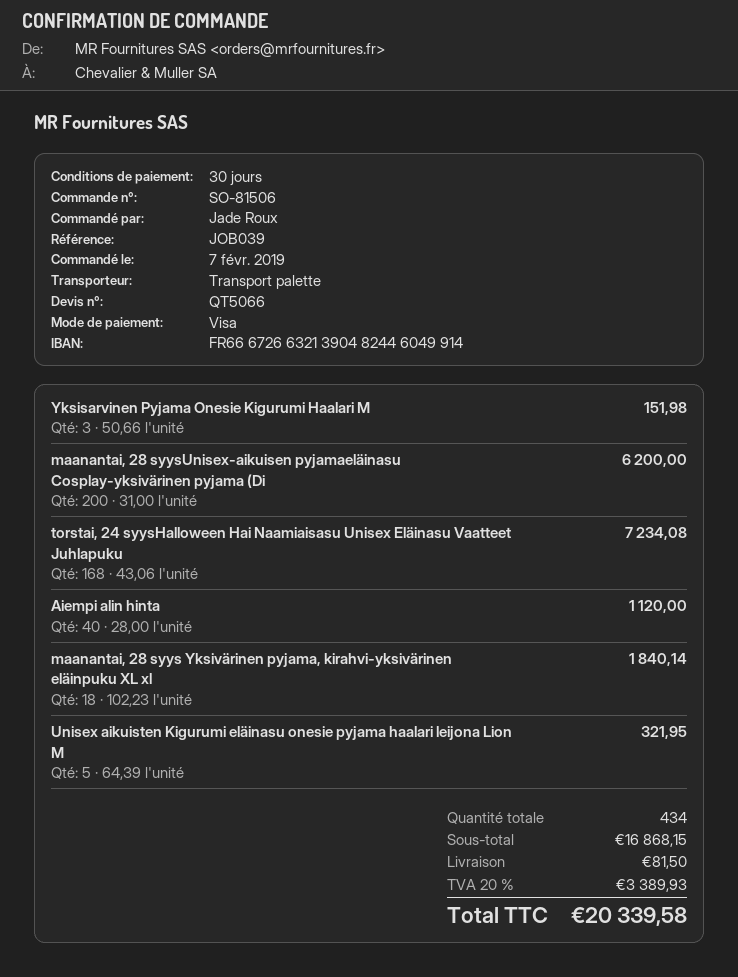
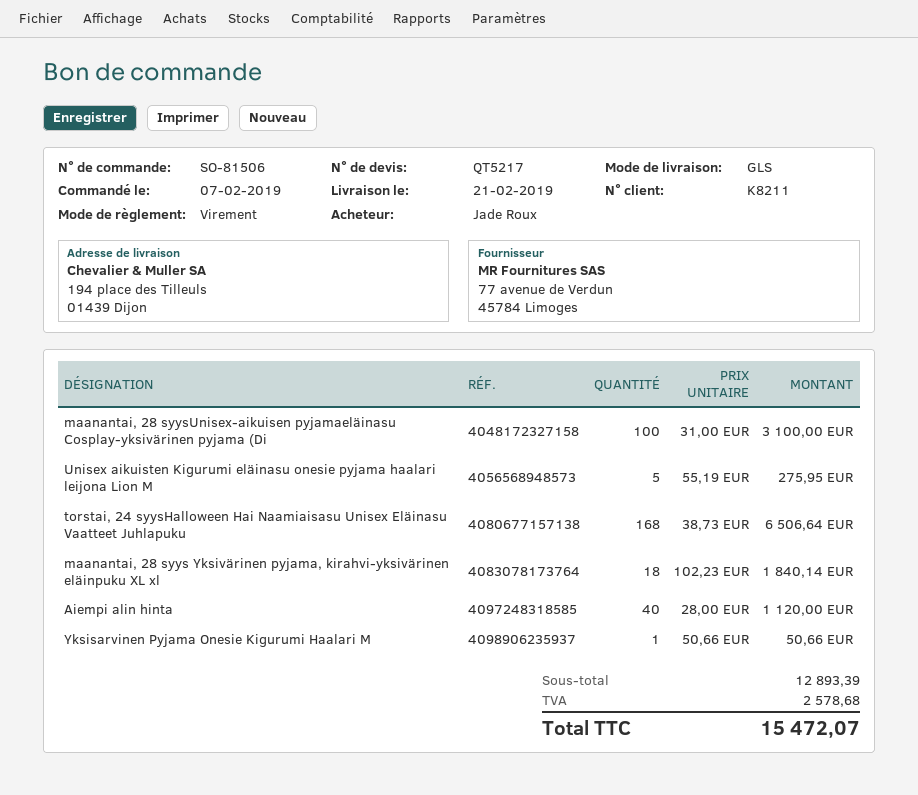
quote number: QT5066 -> QT5217
payment method: Visa -> bank transfer
shipping method: pallet freight -> GLS
Yksisarvinen Pyjama Onesie Kigurumi Haalari M: 3 x 50.66 = 151.98 -> 1 x 50.66 = 50.66
maanantai, 28 syysUnisex-aikuisen pyjamaeläinasu Cosplay-yksivärinen pyjama (Di: 200 x 31.00 = 6200.00 -> 100 x 31.00 = 3100.00
torstai, 24 syysHalloween Hai Naamiaisasu Unisex Eläinasu Vaatteet Juhlapuku: 168 x 43.06 = 7234.08 -> 168 x 38.73 = 6506.64
Unisex aikuisten Kigurumi eläinasu onesie pyjama haalari leijona Lion M: 5 x 64.39 = 321.95 -> 5 x 55.19 = 275.95
subtotal: 16868.15 -> 12893.39
shipping: 81.50 -> none
tax: 3389.93 -> 2578.68
total: 20339.58 -> 15472.07

